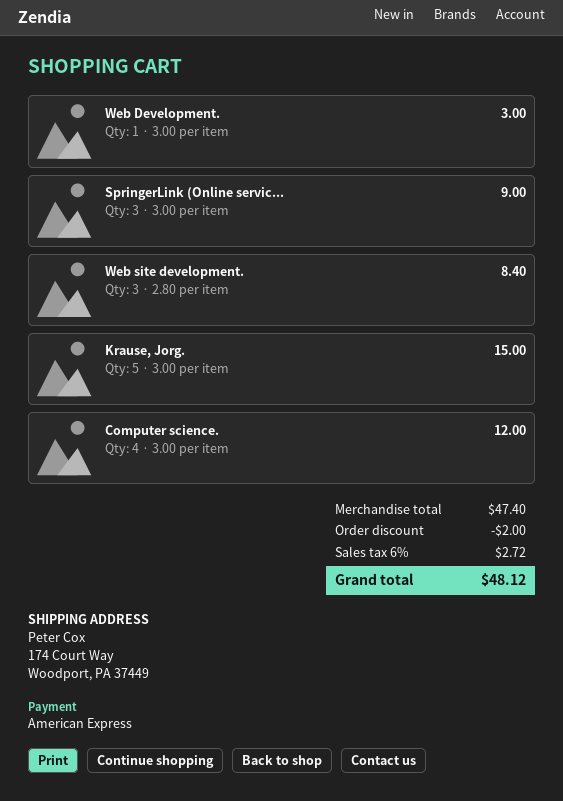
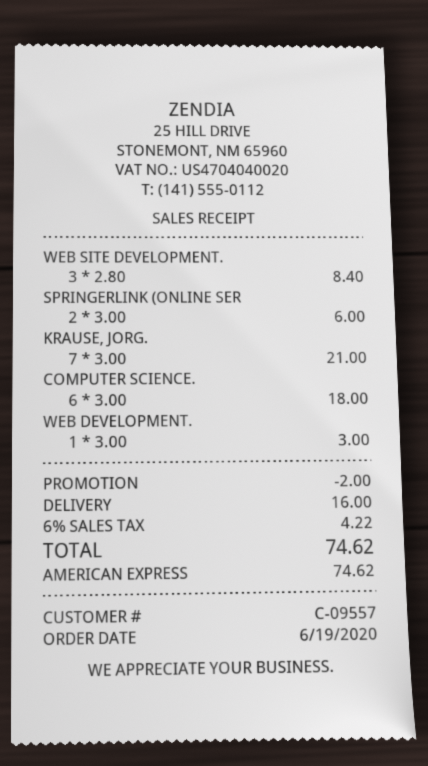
SpringerLink (Online servic...: 3 x 3.00 = 9.00 -> 2 x 3.00 = 6.00
Krause, Jorg.: 5 x 3.00 = 15.00 -> 7 x 3.00 = 21.00
Computer science.: 4 x 3.00 = 12.00 -> 6 x 3.00 = 18.00
shipping: none -> 16.00
tax: 6% = 2.72 -> 6% = 4.22
total: 48.12 -> 74.62

